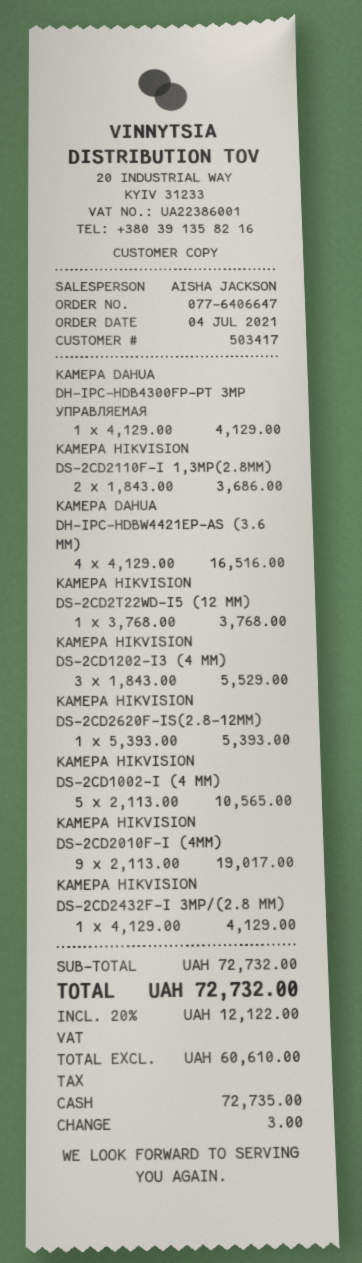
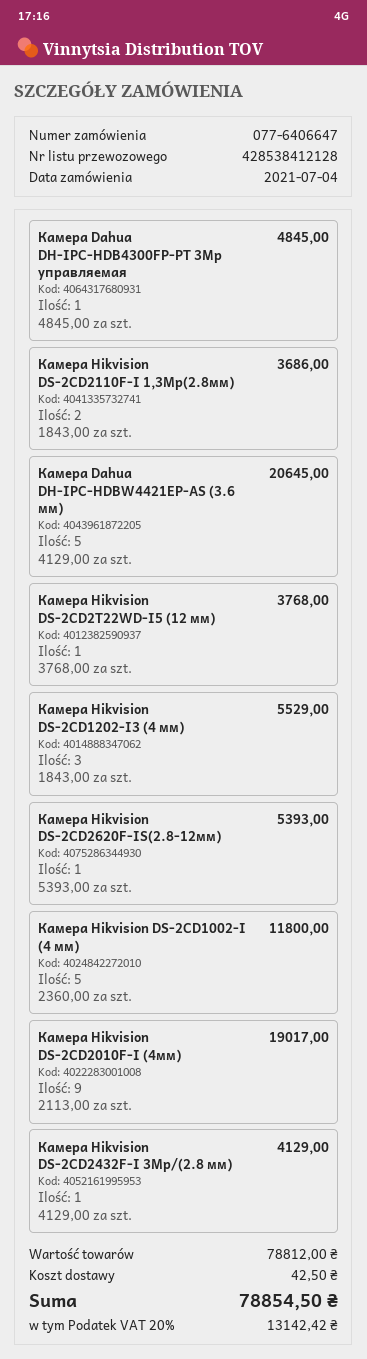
КАМЕРА DAHUA DH-IPC-HDB4300FP-PT 3MP УПРАВЛЯЕМАЯ: 1 x 4129.00 = 4129.00 -> 1 x 4845.00 = 4845.00
КАМЕРА DAHUA DH-IPC-HDBW4421EP-AS (3.6 ММ): 4 x 4129.00 = 16516.00 -> 5 x 4129.00 = 20645.00
КАМЕРА HIKVISION DS-2CD1002-I (4 ММ): 5 x 2113.00 = 10565.00 -> 5 x 2360.00 = 11800.00
subtotal: 72732.00 -> 78812.00
shipping: none -> 42.50
tax: 20% = 12122.00 -> 20% = 13142.42
total: 72732.00 -> 78854.50

